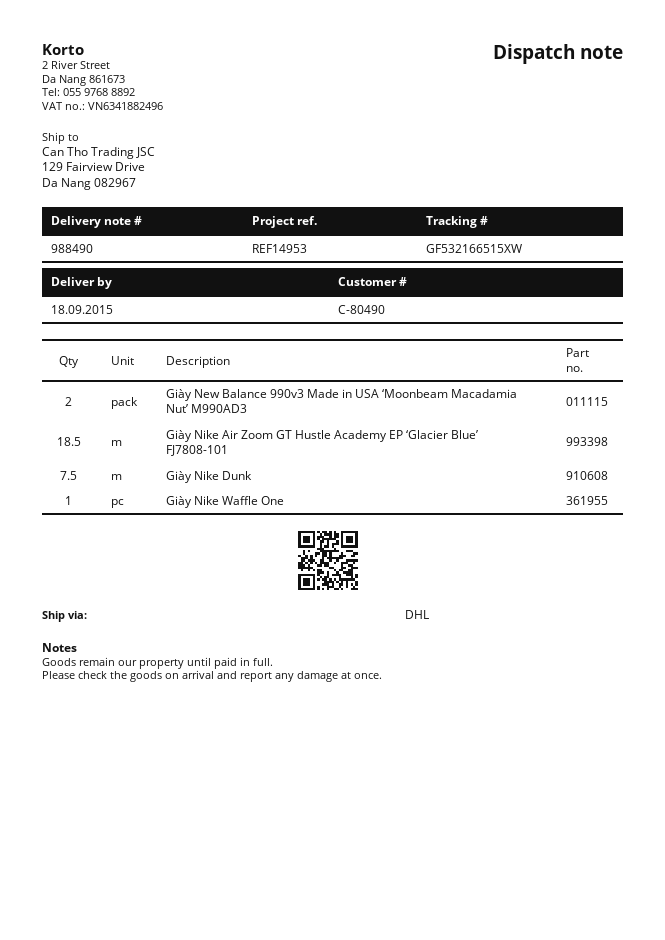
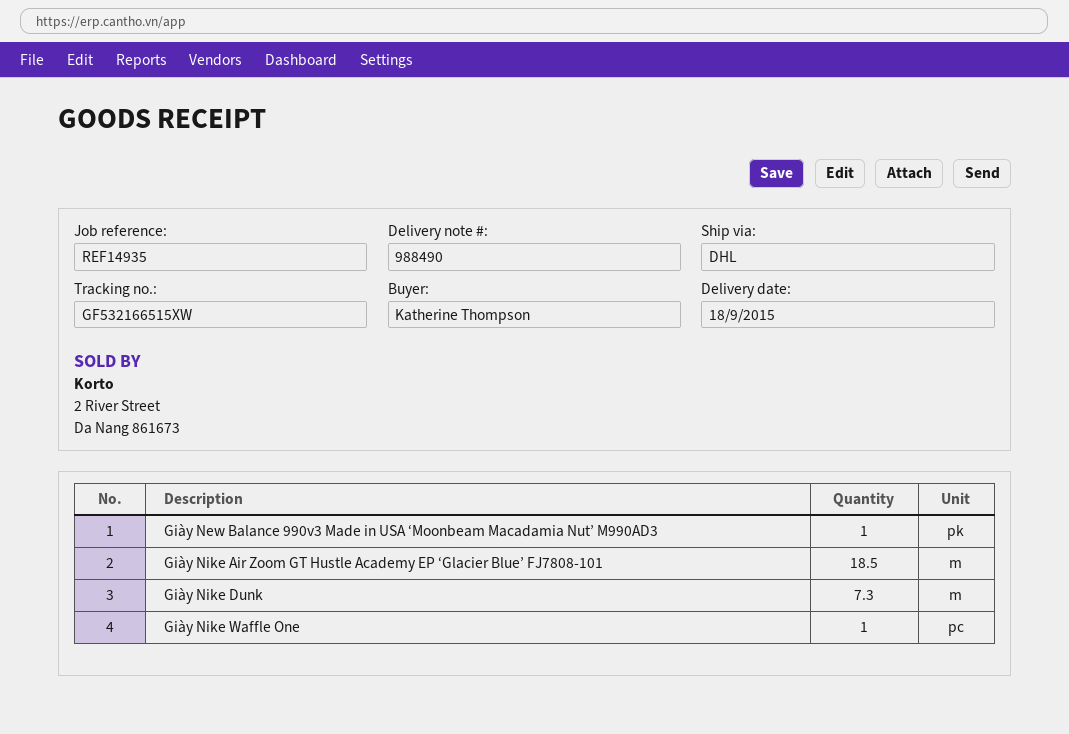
reference: REF14953 -> REF14935
Giày New Balance 990v3 Made in USA ‘Moonbeam Macadamia Nut’ M990AD3: 2 -> 1
Giày Nike Dunk: 7.5 -> 7.3

